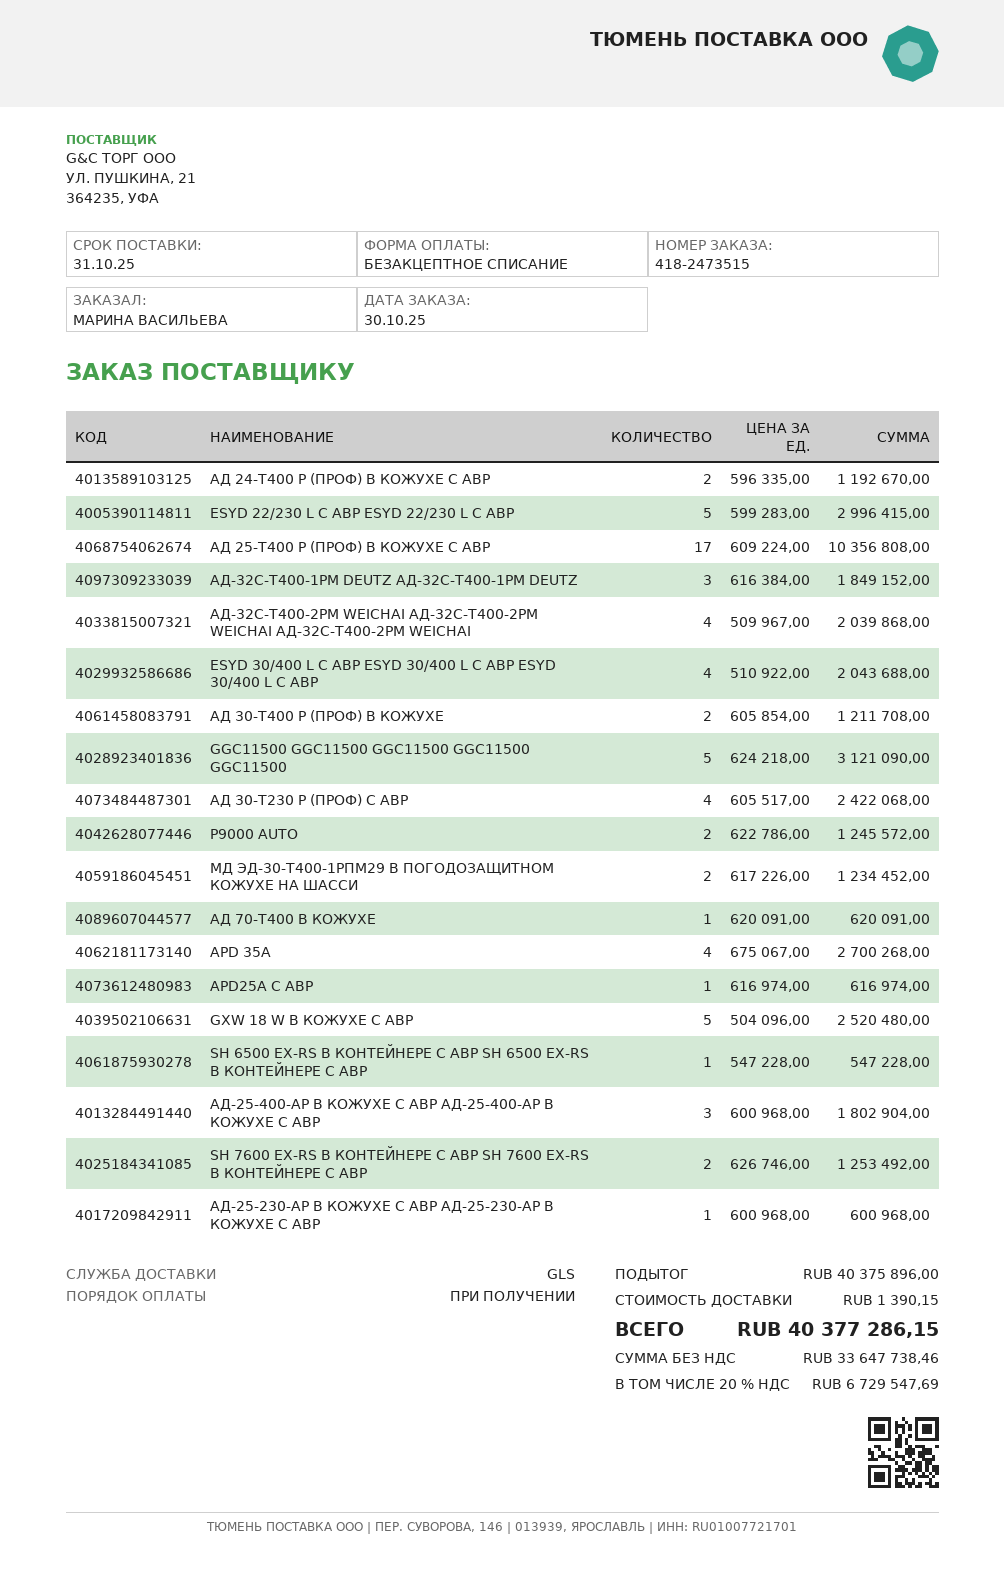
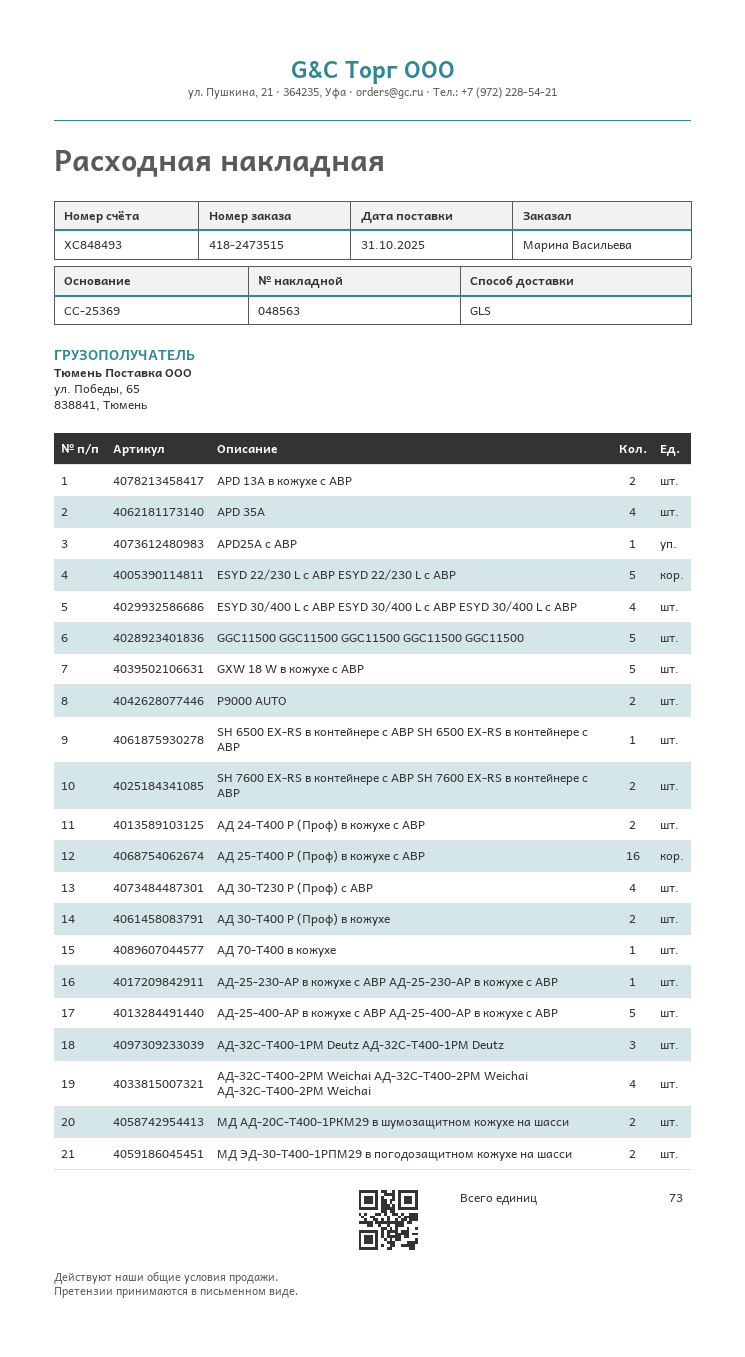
АД 25-Т400 P (ПРОФ) В КОЖУХЕ С АВР: 17 -> 16
АД-25-400-АР В КОЖУХЕ С АВР АД-25-400-АР В КОЖУХЕ С АВР: 3 -> 5
APD 13A в кожухе с АВР: none -> 2
МД АД-20С-Т400-1РКМ29 в шумозащитном кожухе на шасси: none -> 2

